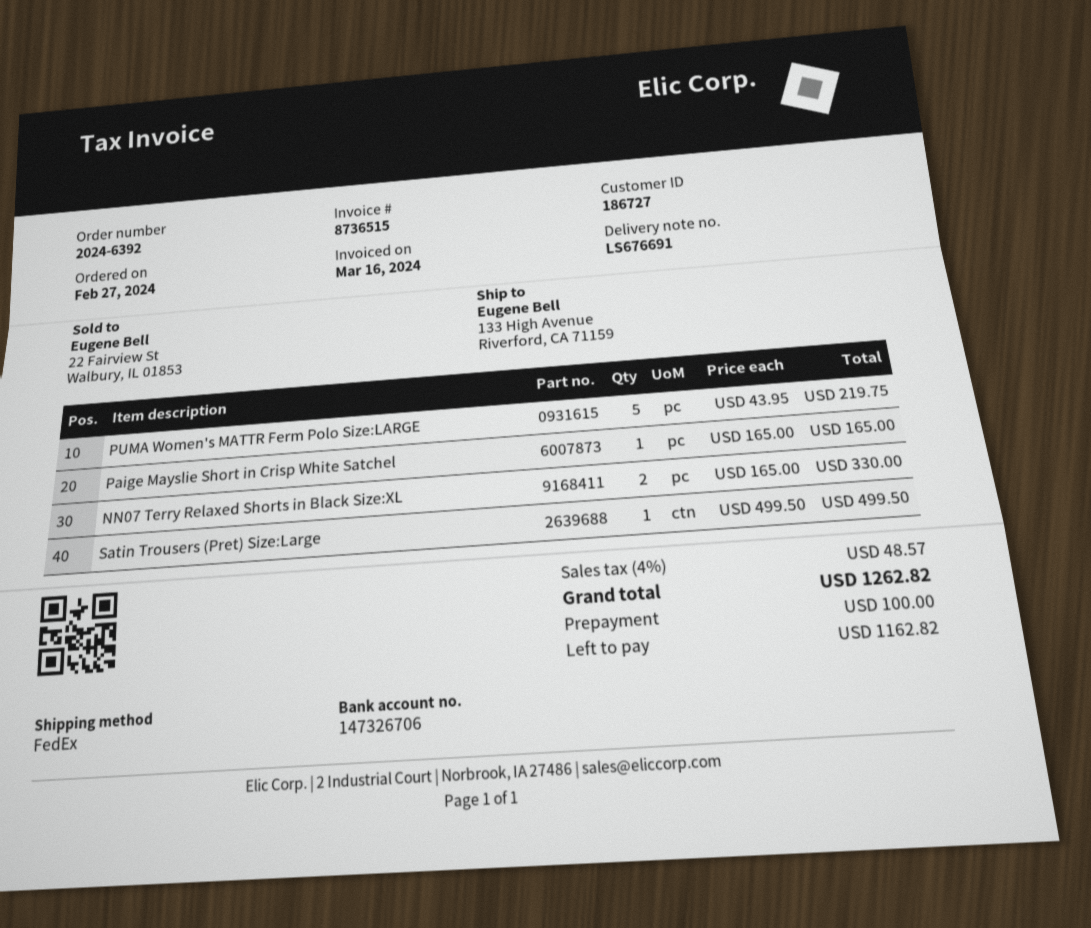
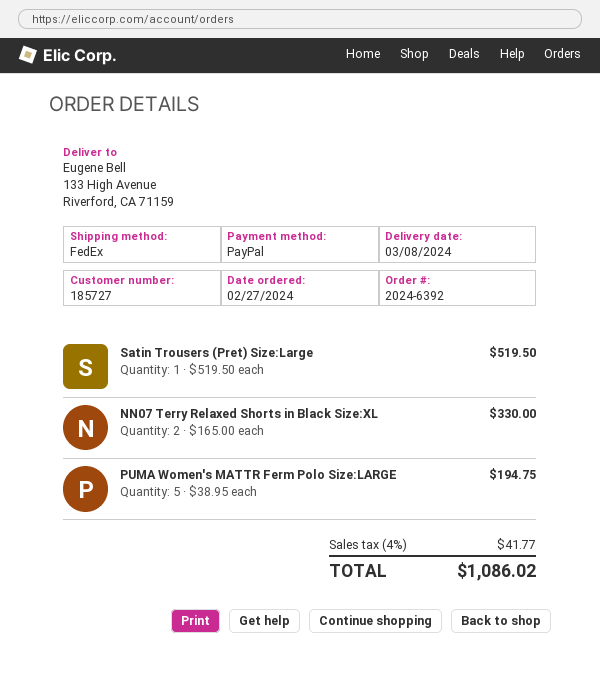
customer number: 186727 -> 185727
PUMA Women's MATTR Ferm Polo Size:LARGE: 5 x 43.95 = 219.75 -> 5 x 38.95 = 194.75
Paige Mayslie Short in Crisp White Satchel: 1 x 165.00 = 165.00 -> none
Satin Trousers (Pret) Size:Large: 1 x 499.50 = 499.50 -> 1 x 519.50 = 519.50
tax: 4% = 48.57 -> 4% = 41.77
total: 1262.82 -> 1086.02

